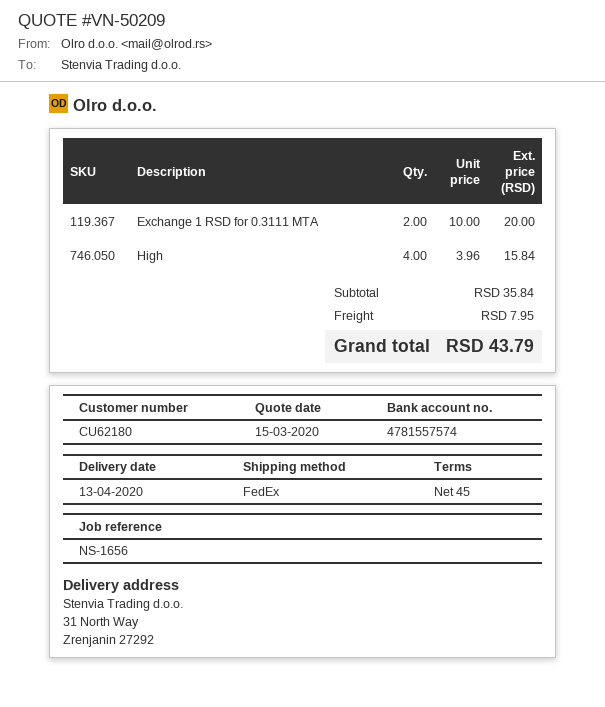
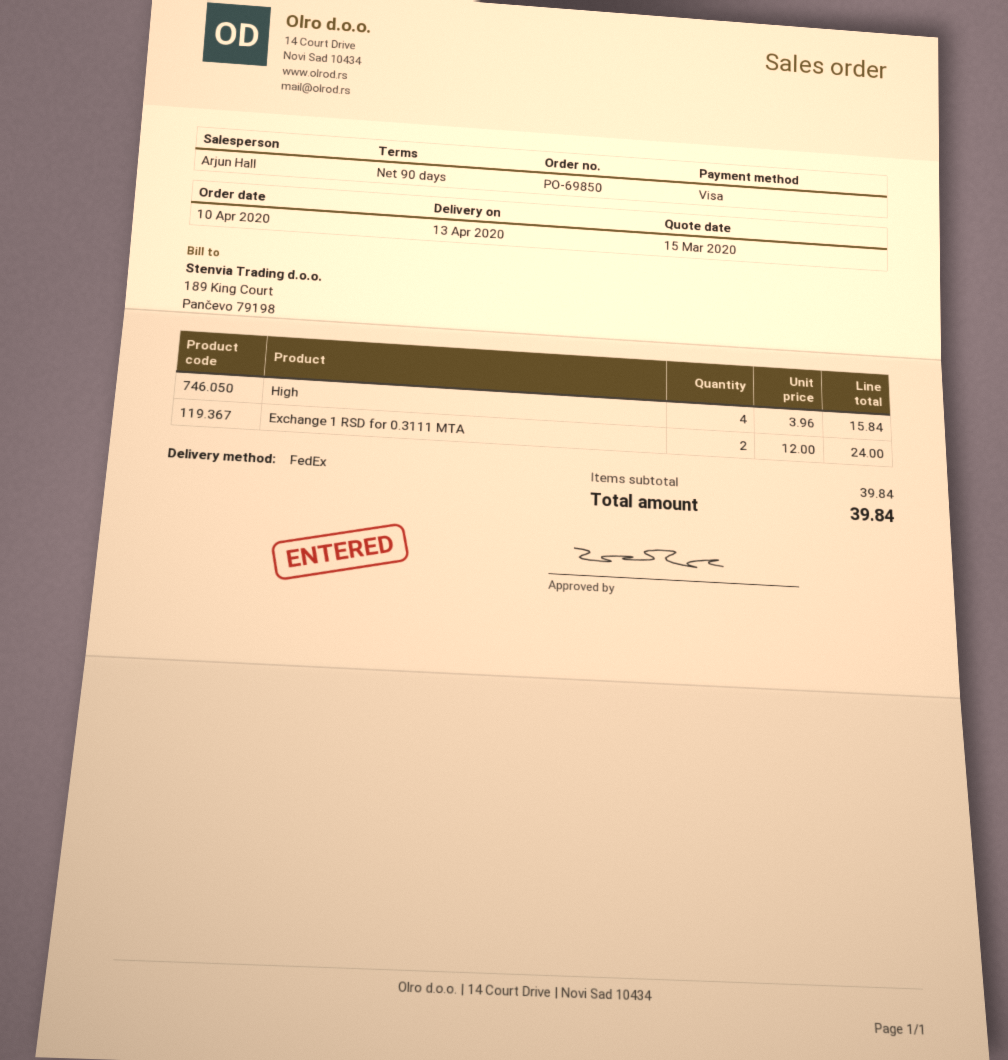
payment terms: 45 days -> 90 days
Exchange 1 RSD for 0.3111 MTA: 2 x 10.00 = 20.00 -> 2 x 12.00 = 24.00
subtotal: 35.84 -> 39.84
shipping: 7.95 -> none
total: 43.79 -> 39.84

